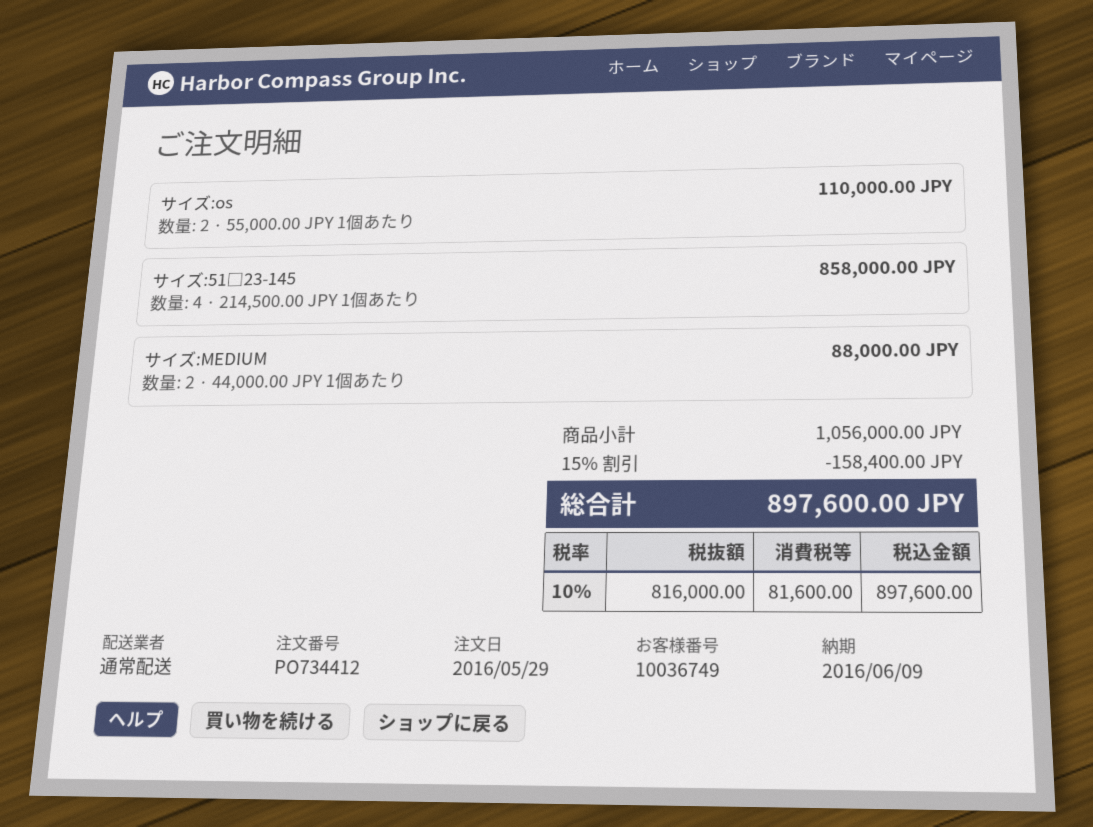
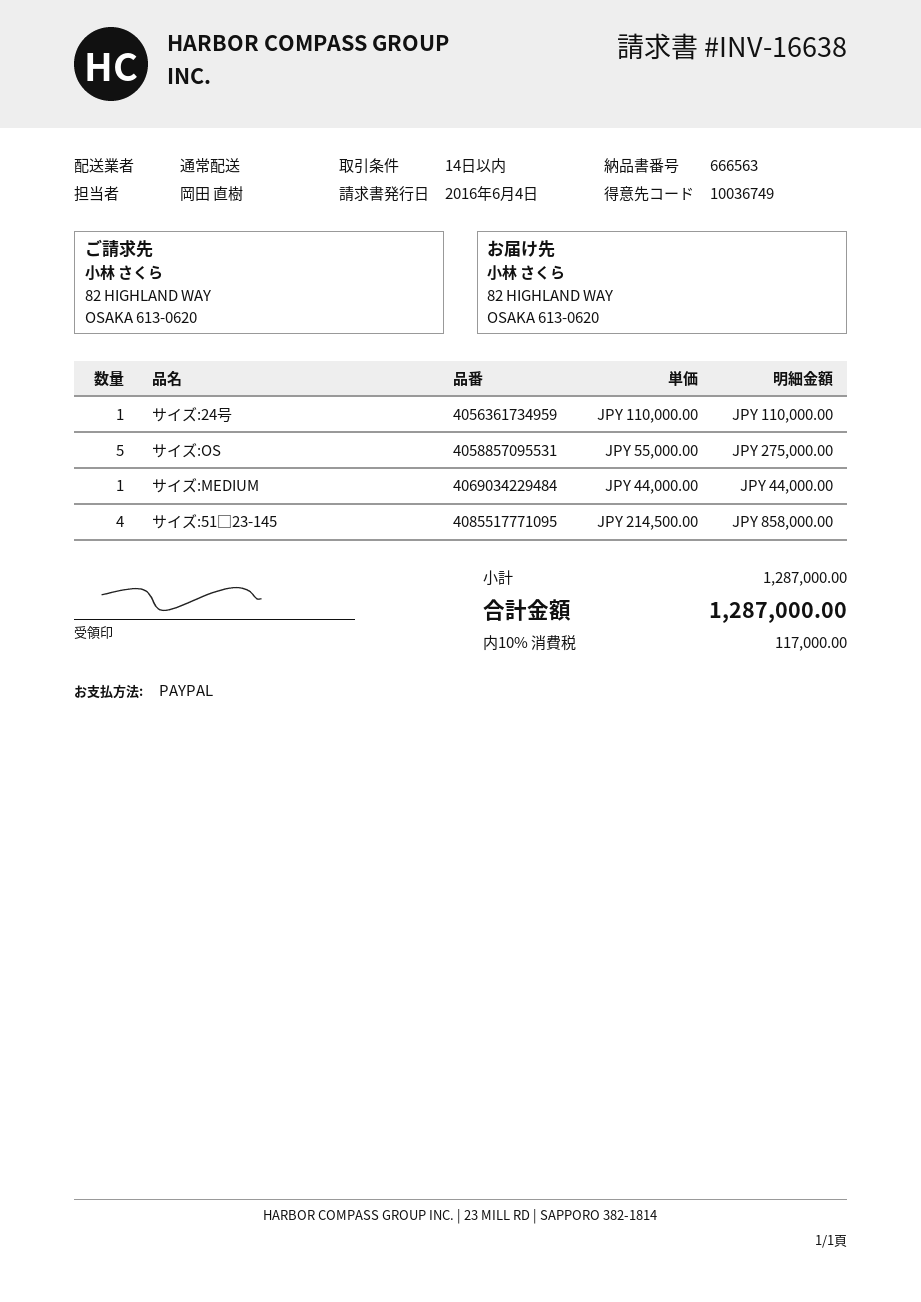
サイズ:os: 2 x 55000.00 = 110000.00 -> 5 x 55000.00 = 275000.00
サイズ:MEDIUM: 2 x 44000.00 = 88000.00 -> 1 x 44000.00 = 44000.00
サイズ:24号: none -> 1 x 110000.00 = 110000.00
subtotal: 1056000.00 -> 1287000.00
discount: 15% = 158400.00 -> none
tax: 10% = 81600.00 -> 10% = 117000.00
total: 897600.00 -> 1287000.00

